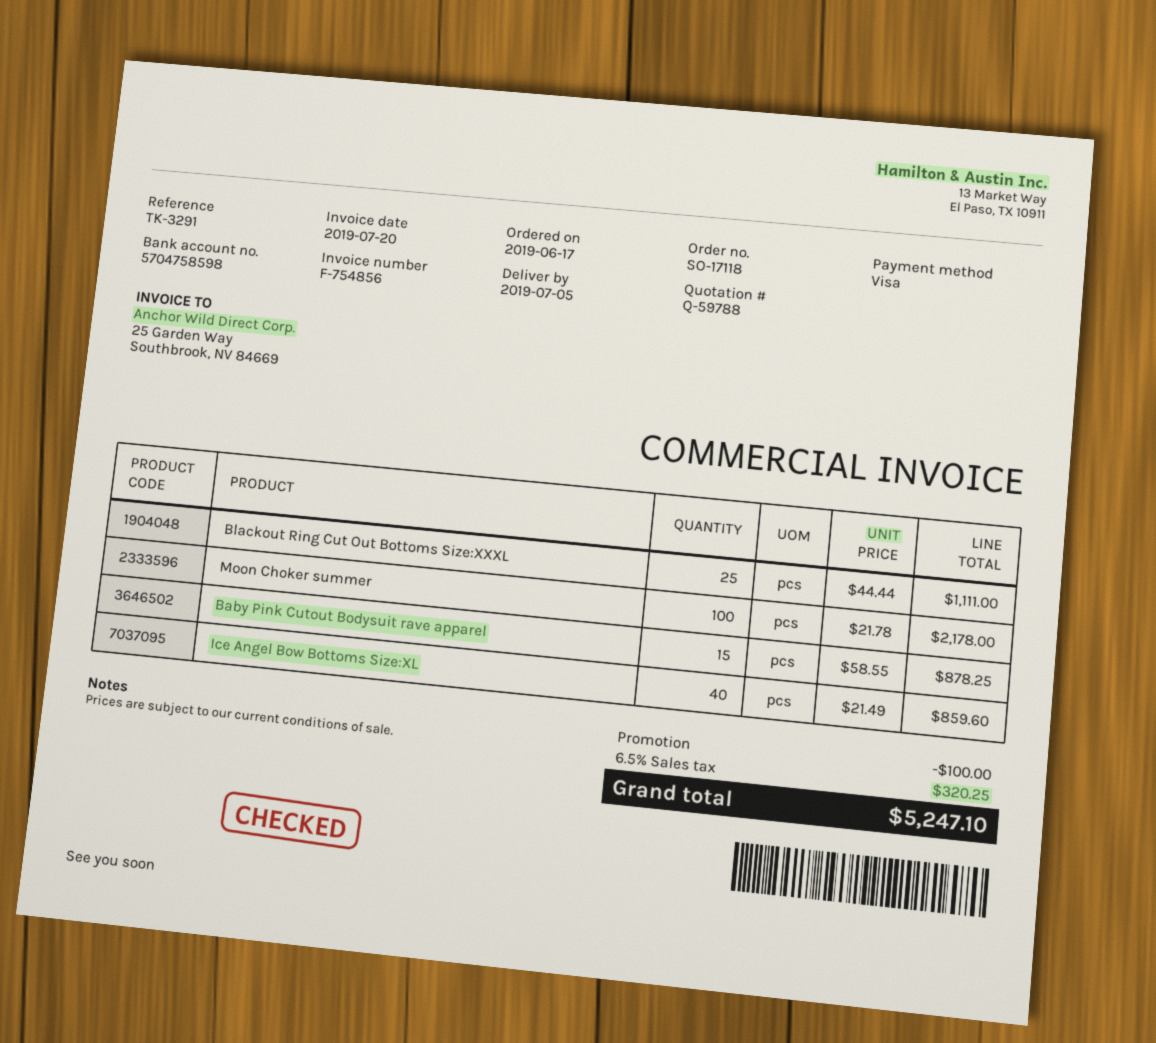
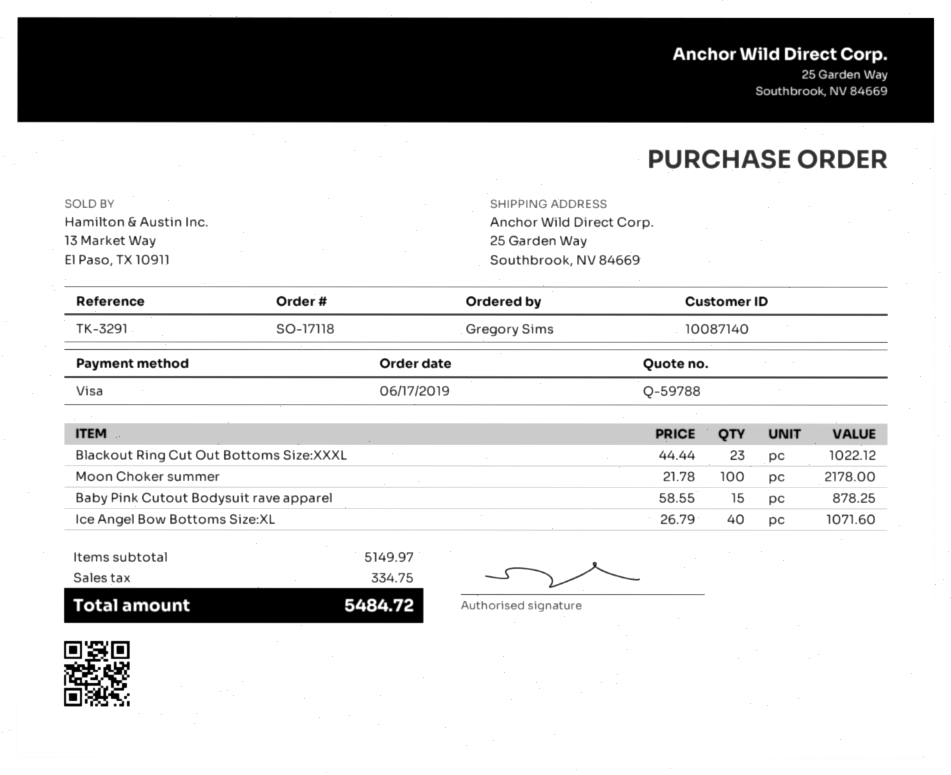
Blackout Ring Cut Out Bottoms Size:XXXL: 25 x 44.44 = 1111.00 -> 23 x 44.44 = 1022.12
Ice Angel Bow Bottoms Size:XL: 40 x 21.49 = 859.60 -> 40 x 26.79 = 1071.60
discount: 100.00 -> none
tax: 320.25 -> 334.75
total: 5247.10 -> 5484.72

